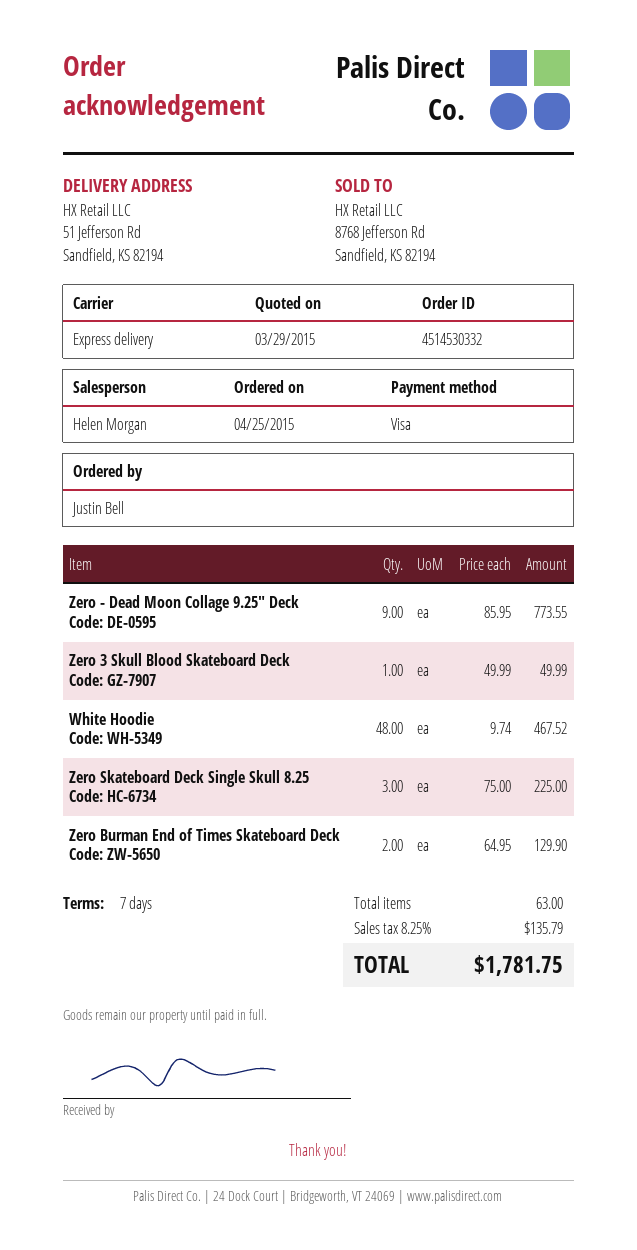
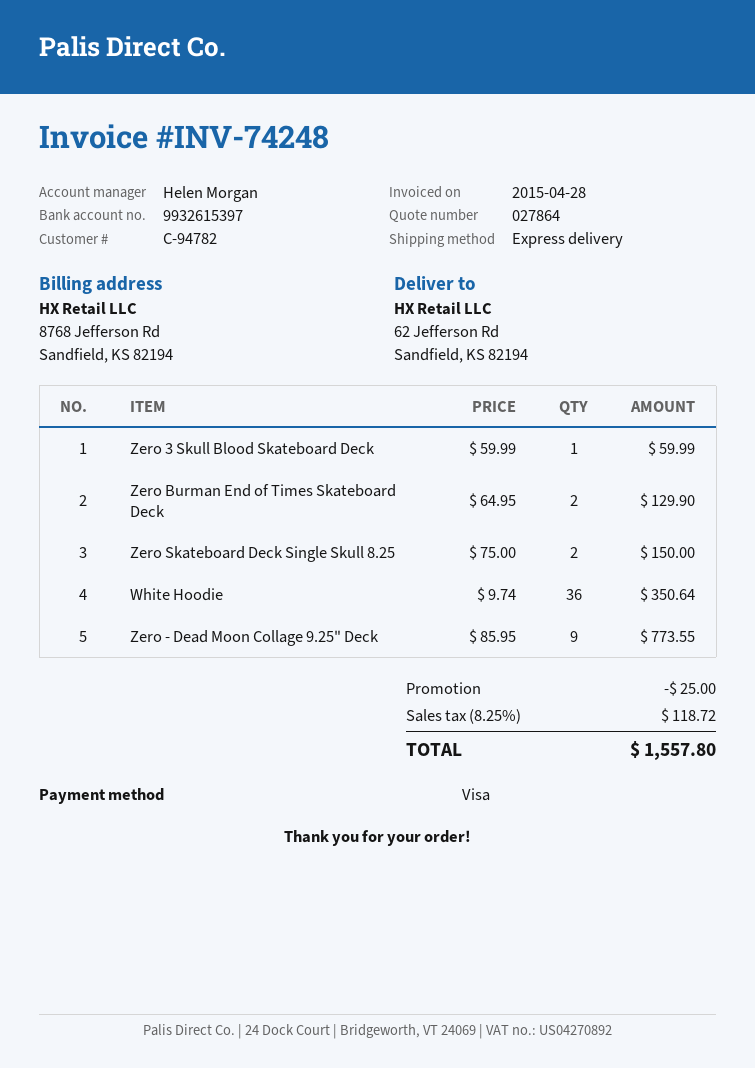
ship to: 51 Jefferson Rd, Sandfield, KS 82194 -> 62 Jefferson Rd, Sandfield, KS 82194
Zero 3 Skull Blood Skateboard Deck: 1 x 49.99 = 49.99 -> 1 x 59.99 = 59.99
White Hoodie: 48 x 9.74 = 467.52 -> 36 x 9.74 = 350.64
Zero Skateboard Deck Single Skull 8.25: 3 x 75.00 = 225.00 -> 2 x 75.00 = 150.00
discount: none -> 25.00
tax: 8.25% = 135.79 -> 8.25% = 118.72
total: 1781.75 -> 1557.80

